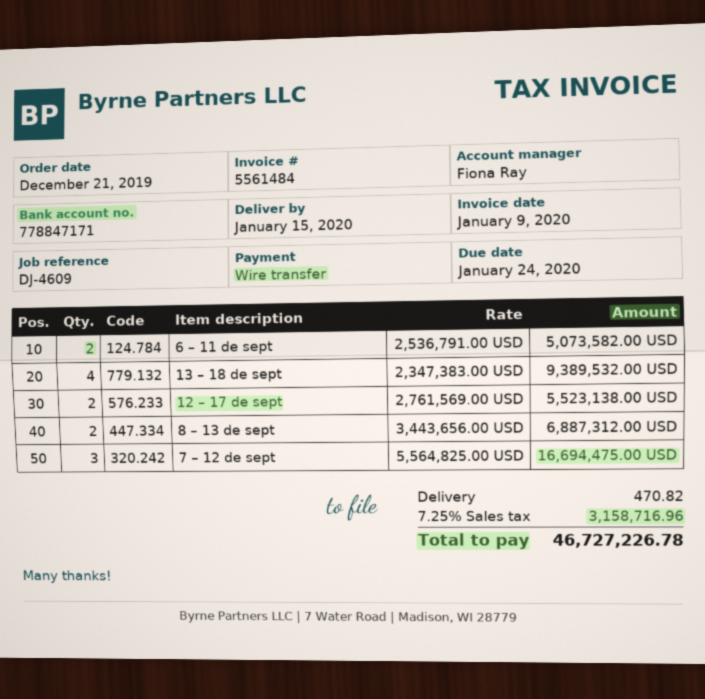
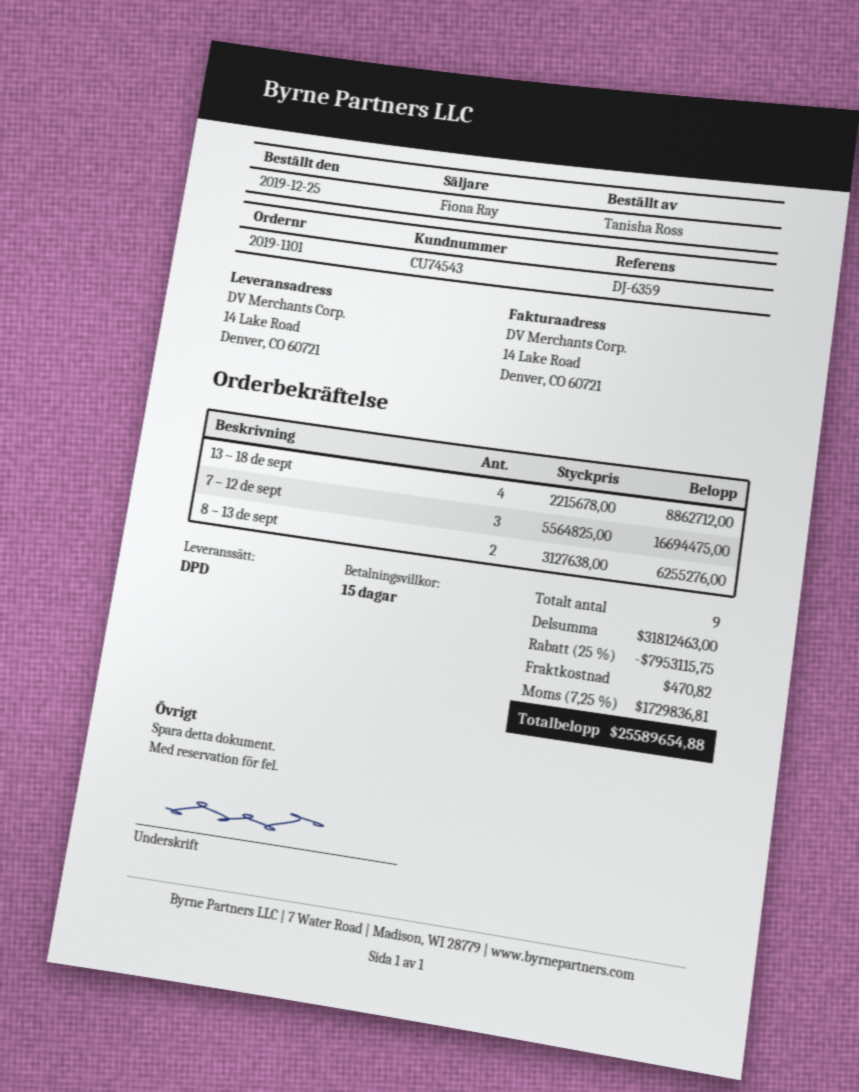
order date: 2019-12-21 -> 2019-12-25
reference: DJ-4609 -> DJ-6359
6 – 11 de sept: 2 x 2536791.00 = 5073582.00 -> none
13 – 18 de sept: 4 x 2347383.00 = 9389532.00 -> 4 x 2215678.00 = 8862712.00
12 – 17 de sept: 2 x 2761569.00 = 5523138.00 -> none
8 – 13 de sept: 2 x 3443656.00 = 6887312.00 -> 2 x 3127638.00 = 6255276.00
discount: none -> 25% = 7953115.75
tax: 7.25% = 3158716.96 -> 7.25% = 1729836.81
total: 46727226.78 -> 25589654.88

